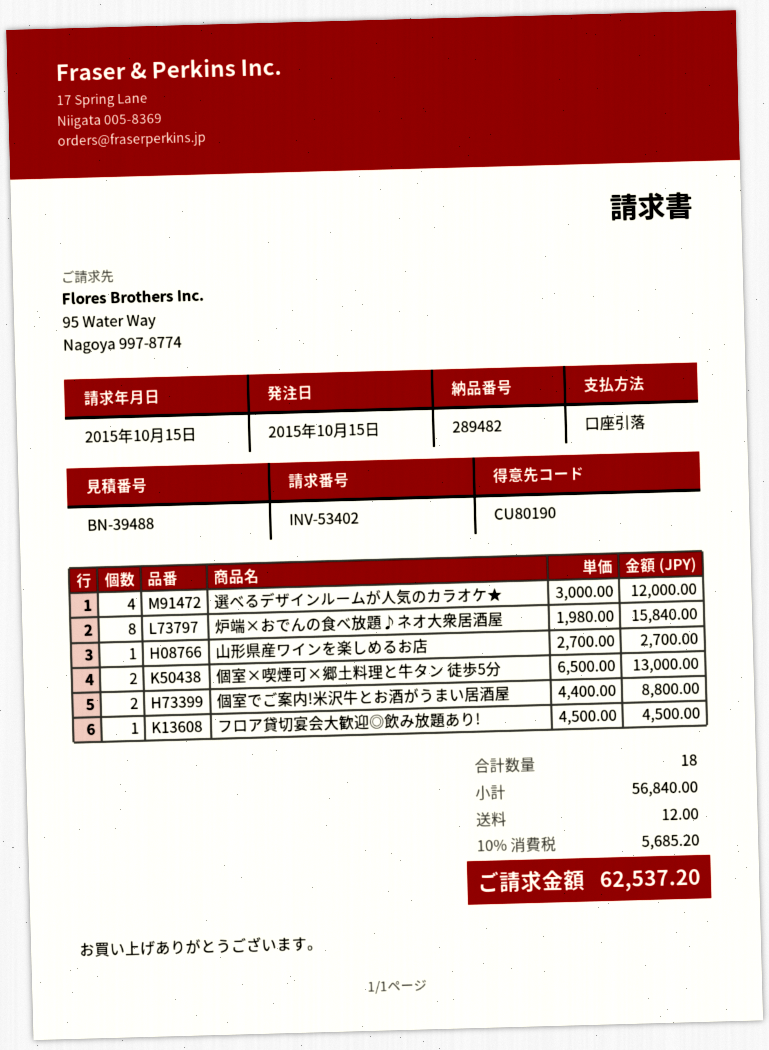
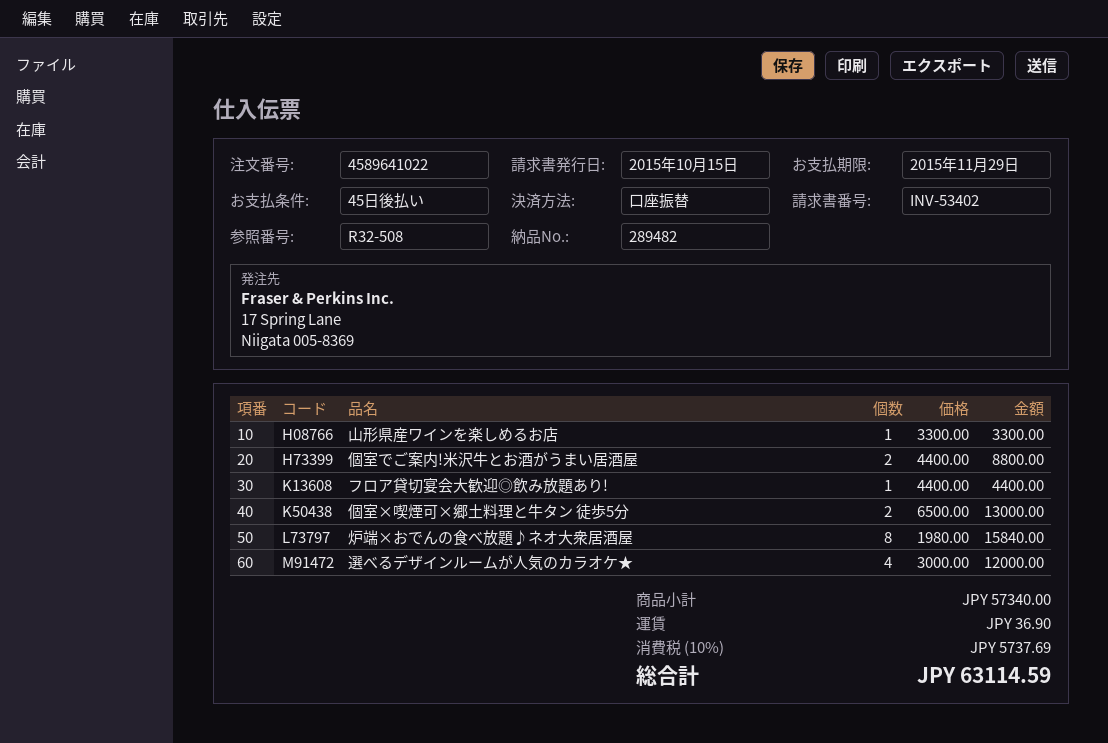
山形県産ワインを楽しめるお店: 1 x 2700.00 = 2700.00 -> 1 x 3300.00 = 3300.00
フロア貸切宴会大歓迎◎飲み放題あり!: 1 x 4500.00 = 4500.00 -> 1 x 4400.00 = 4400.00
subtotal: 56840.00 -> 57340.00
shipping: 12.00 -> 36.90
tax: 10% = 5685.20 -> 10% = 5737.69
total: 62537.20 -> 63114.59

